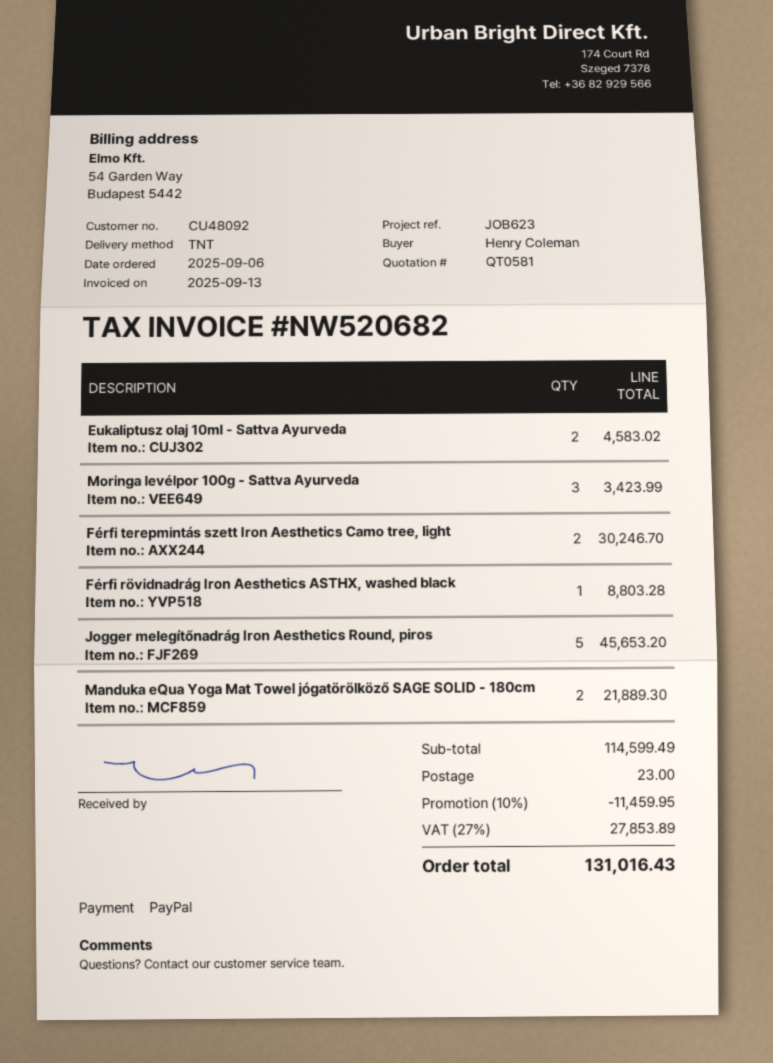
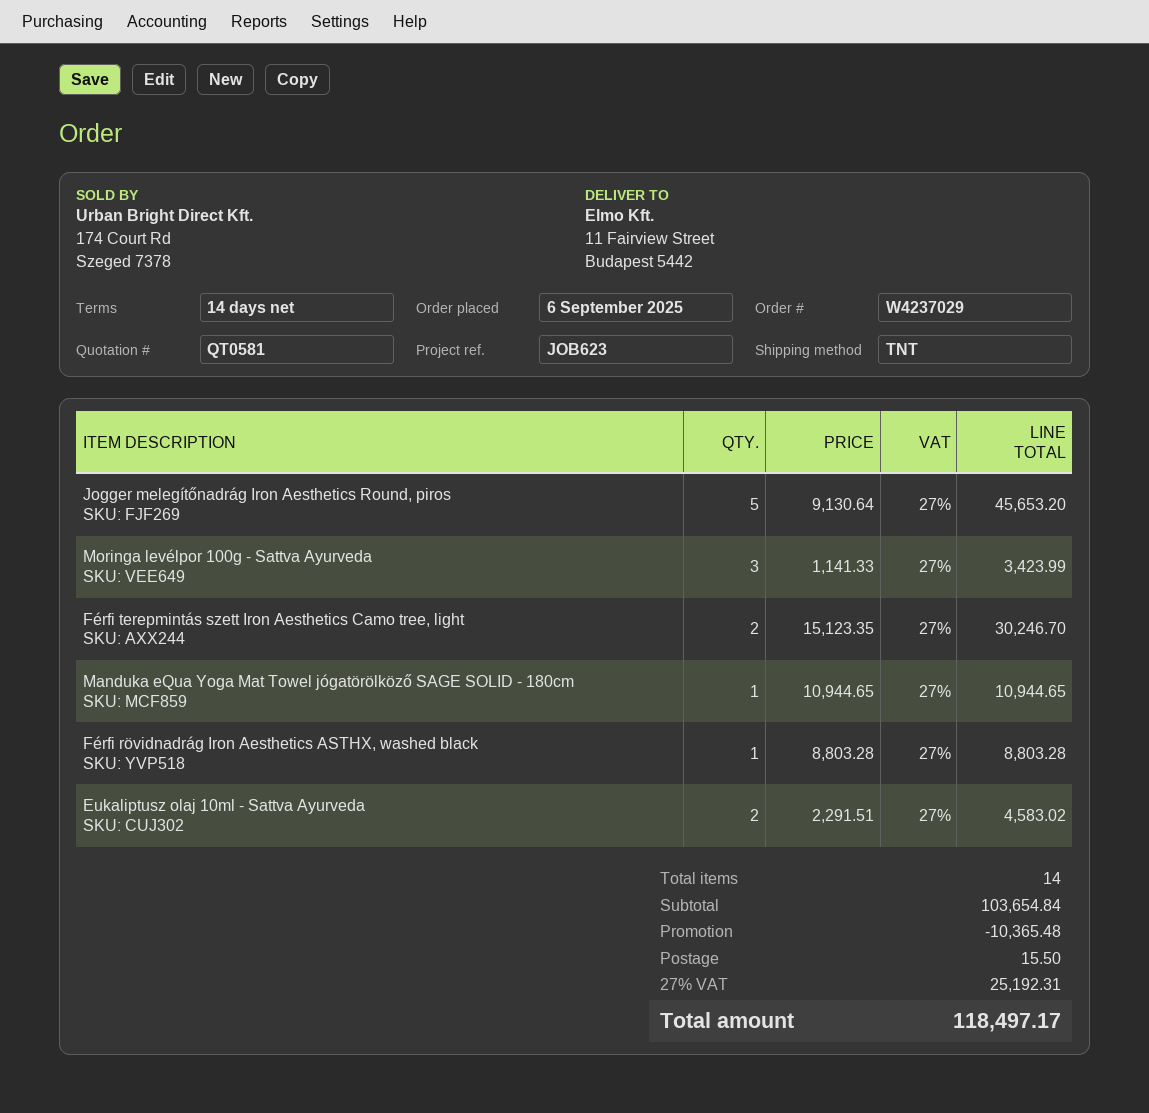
Manduka eQua Yoga Mat Towel jógatörölköző SAGE SOLID - 180cm: 2 for 21889.30 -> 1 for 10944.65
subtotal: 114599.49 -> 103654.84
discount: 11459.95 -> 10365.48
shipping: 23.00 -> 15.50
tax: 27% = 27853.89 -> 27% = 25192.31
total: 131016.43 -> 118497.17

